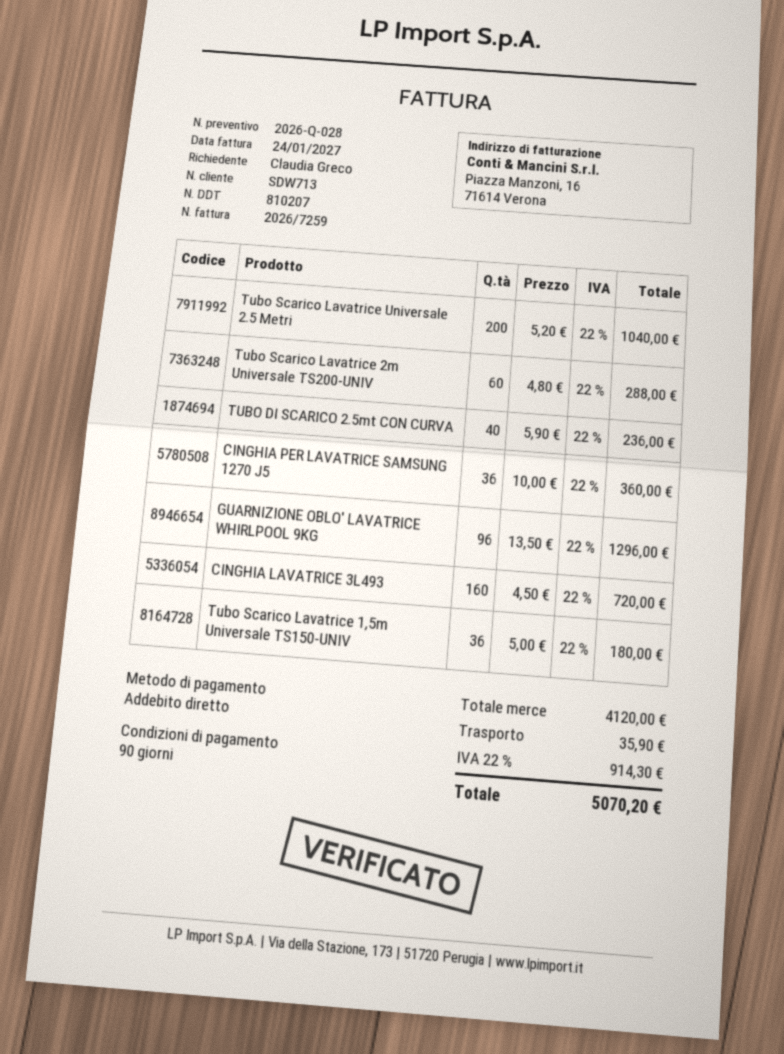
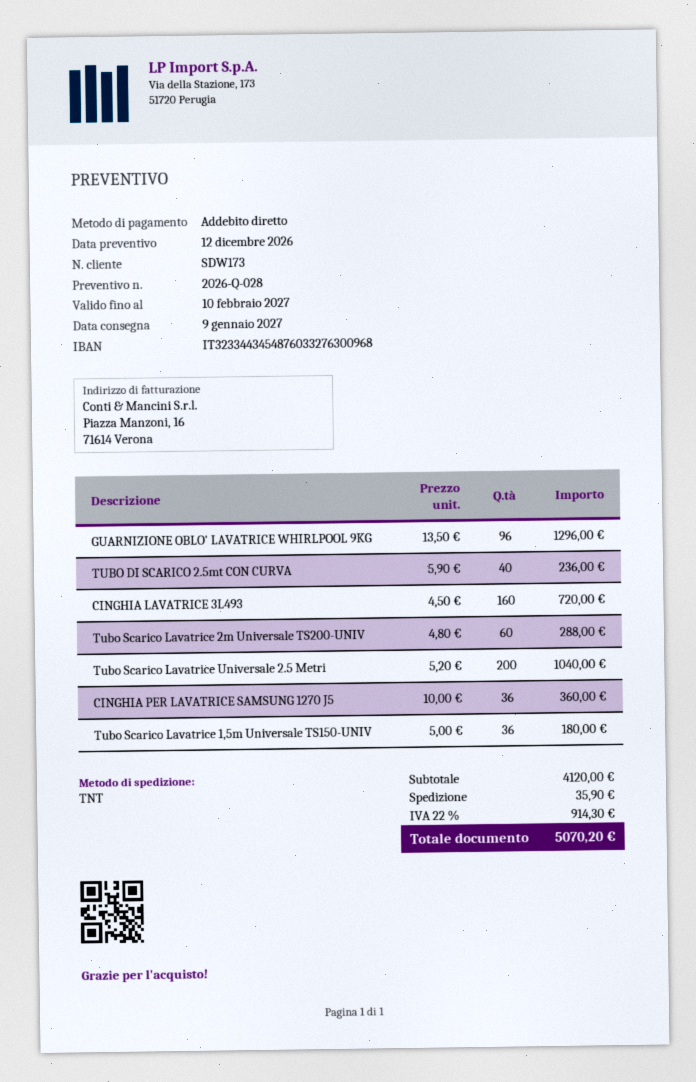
customer number: SDW713 -> SDW173

